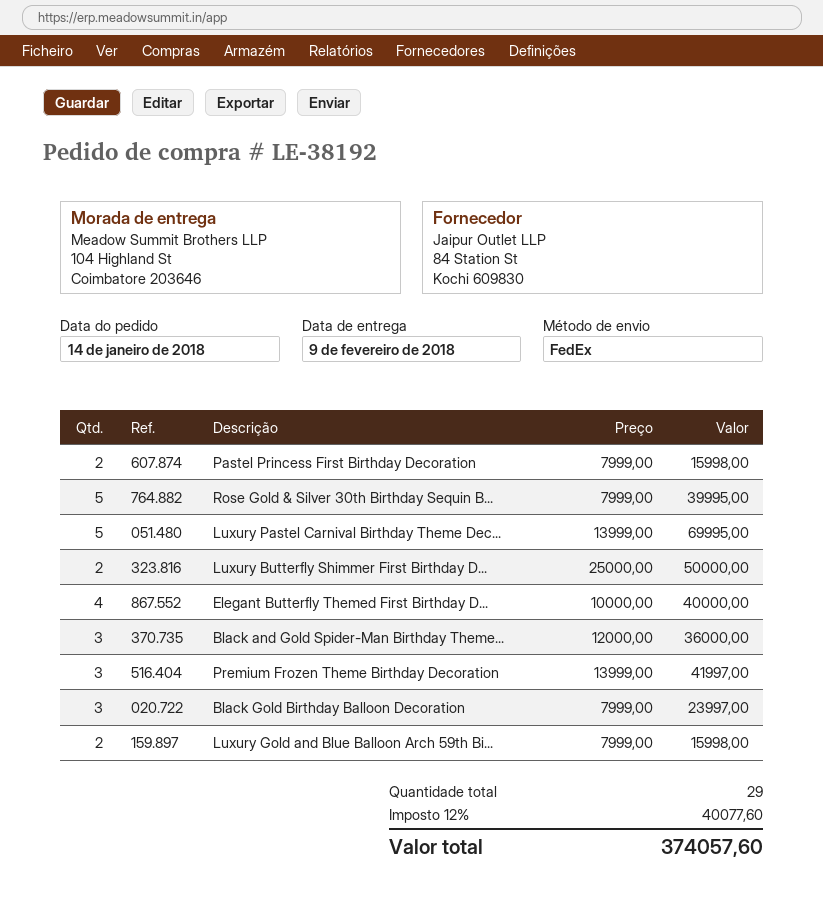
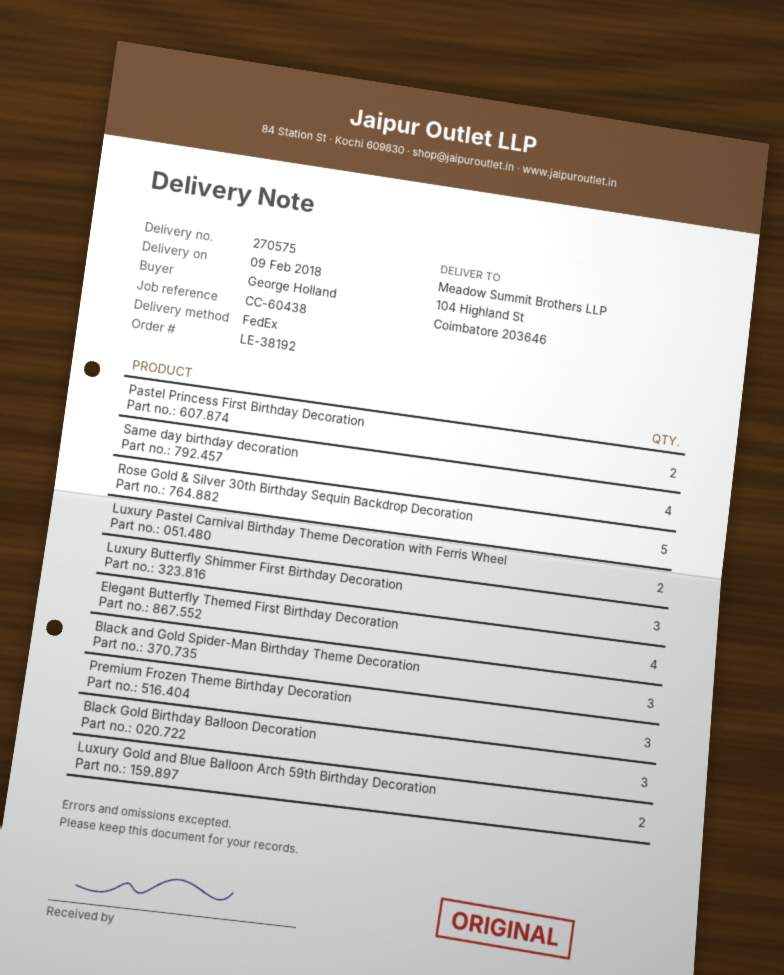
Luxury Pastel Carnival Birthday Theme Dec...: 5 -> 2
Luxury Butterfly Shimmer First Birthday D...: 2 -> 3
Same day birthday decoration: none -> 4

